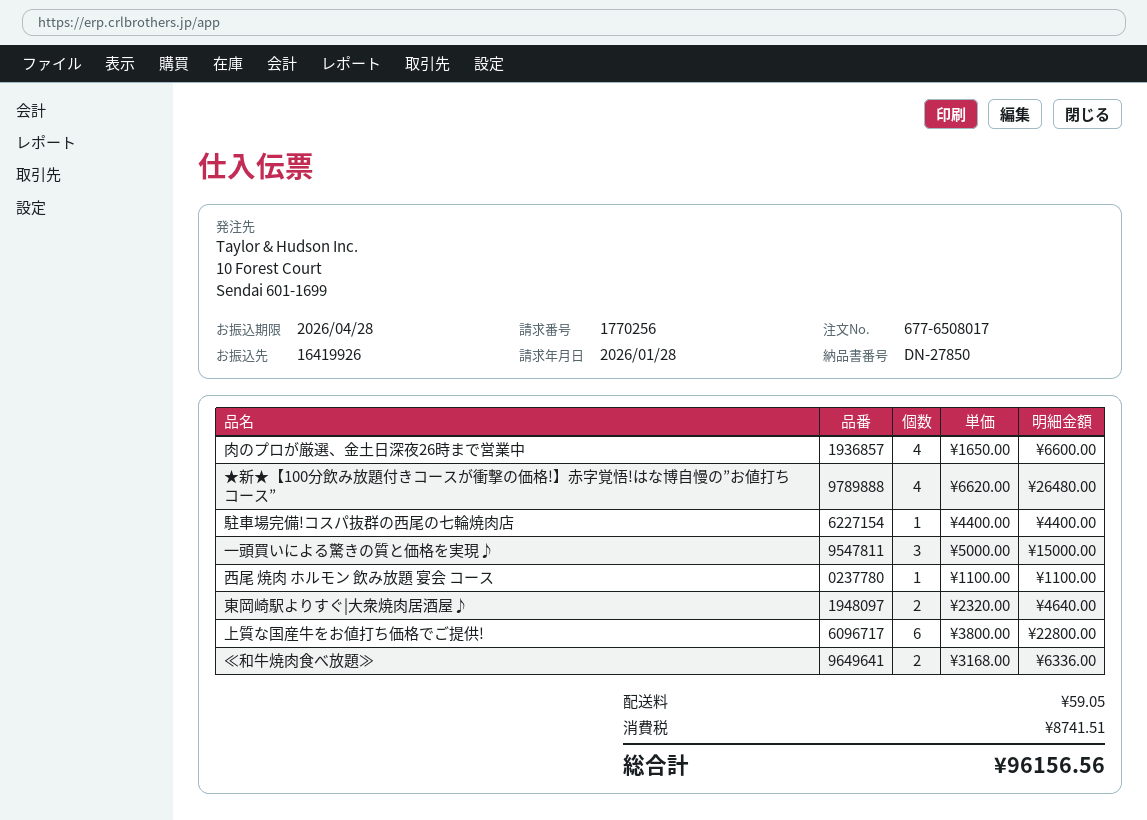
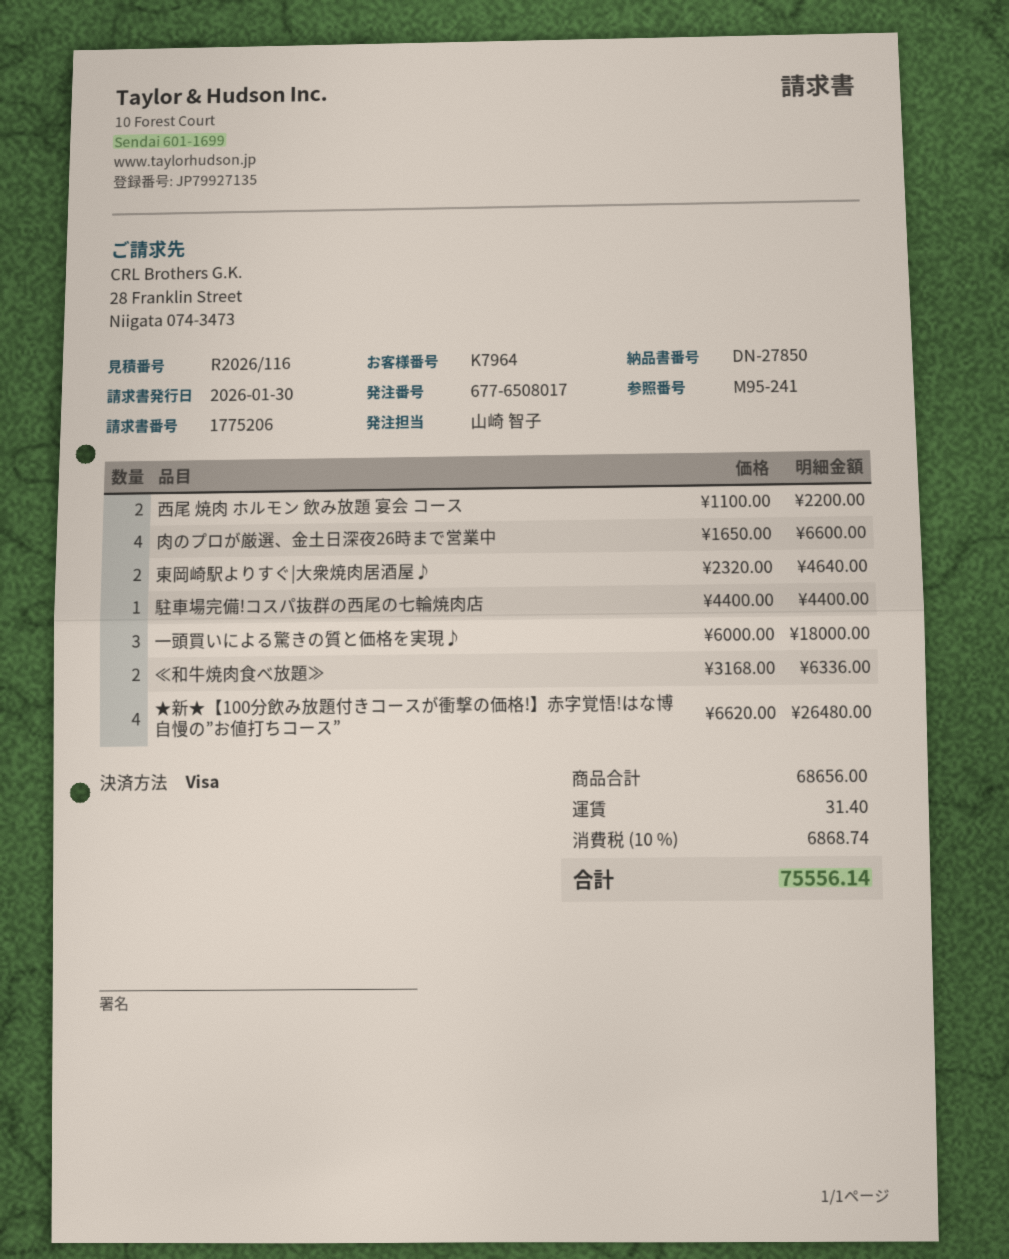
invoice number: 1770256 -> 1775206
invoice date: 2026-01-28 -> 2026-01-30
一頭買いによる驚きの質と価格を実現♪: 3 x 5000.00 = 15000.00 -> 3 x 6000.00 = 18000.00
西尾 焼肉 ホルモン 飲み放題 宴会 コース: 1 x 1100.00 = 1100.00 -> 2 x 1100.00 = 2200.00
上質な国産牛をお値打ち価格でご提供!: 6 x 3800.00 = 22800.00 -> none
shipping: 59.05 -> 31.40
tax: 8741.51 -> 6868.74
total: 96156.56 -> 75556.14

